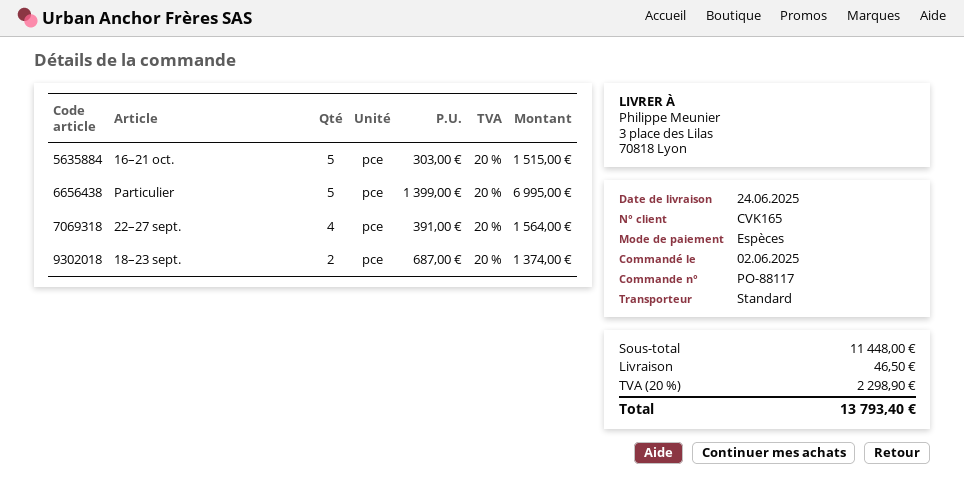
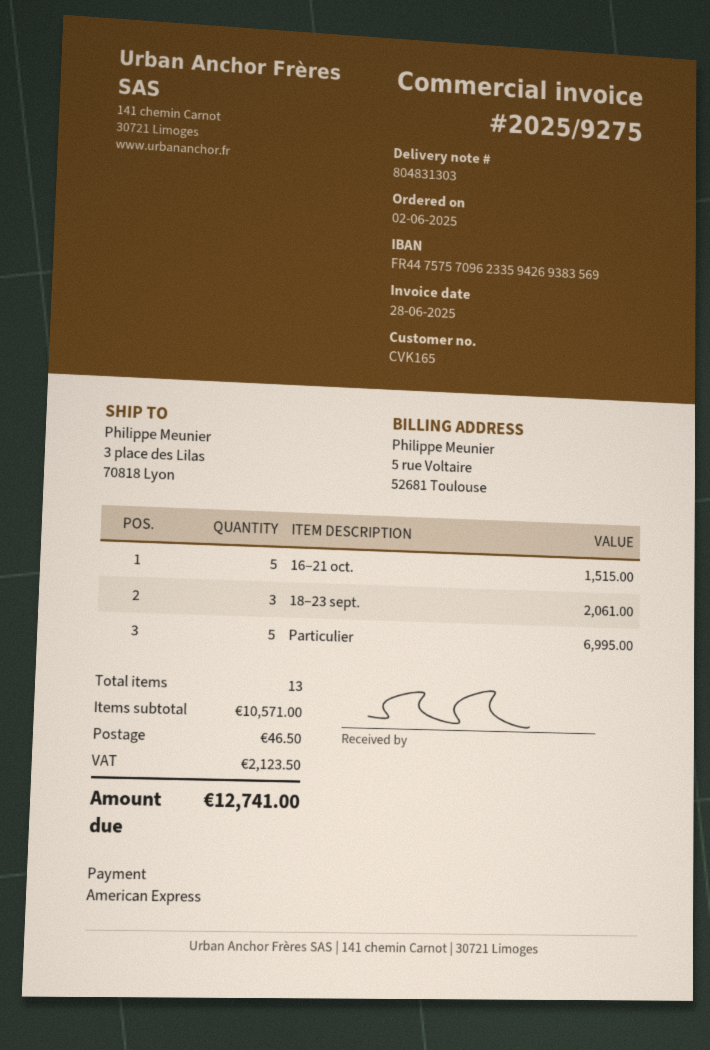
payment method: cash -> American Express
22–27 sept.: 4 for 1564.00 -> none
18–23 sept.: 2 for 1374.00 -> 3 for 2061.00
subtotal: 11448.00 -> 10571.00
tax: 2298.90 -> 2123.50
total: 13793.40 -> 12741.00

